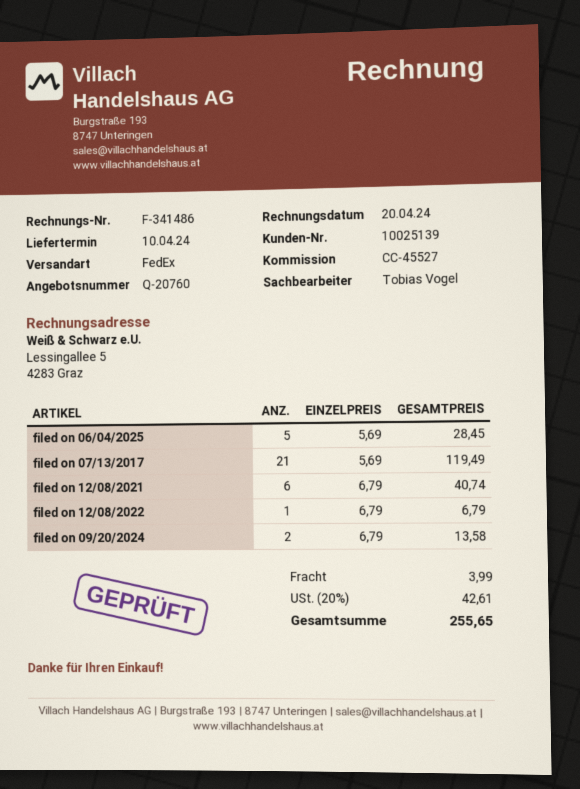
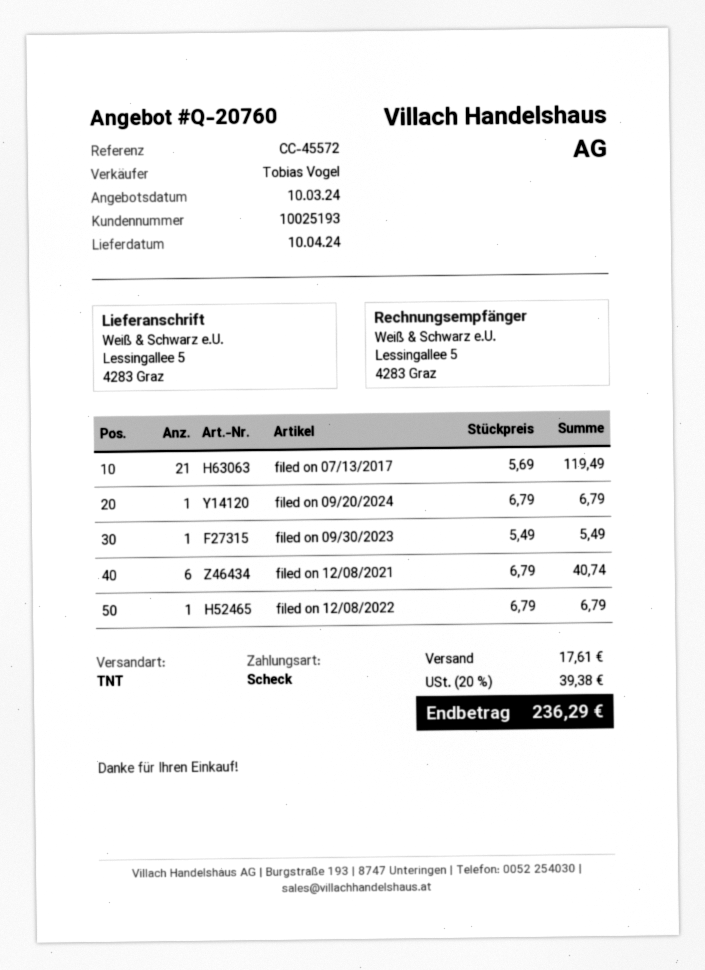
customer number: 10025139 -> 10025193
reference: CC-45527 -> CC-45572
shipping method: FedEx -> TNT
filed on 06/04/2025: 5 x 5.69 = 28.45 -> none
filed on 09/20/2024: 2 x 6.79 = 13.58 -> 1 x 6.79 = 6.79
filed on 09/30/2023: none -> 1 x 5.49 = 5.49
shipping: 3.99 -> 17.61
tax: 20% = 42.61 -> 20% = 39.38
total: 255.65 -> 236.29

